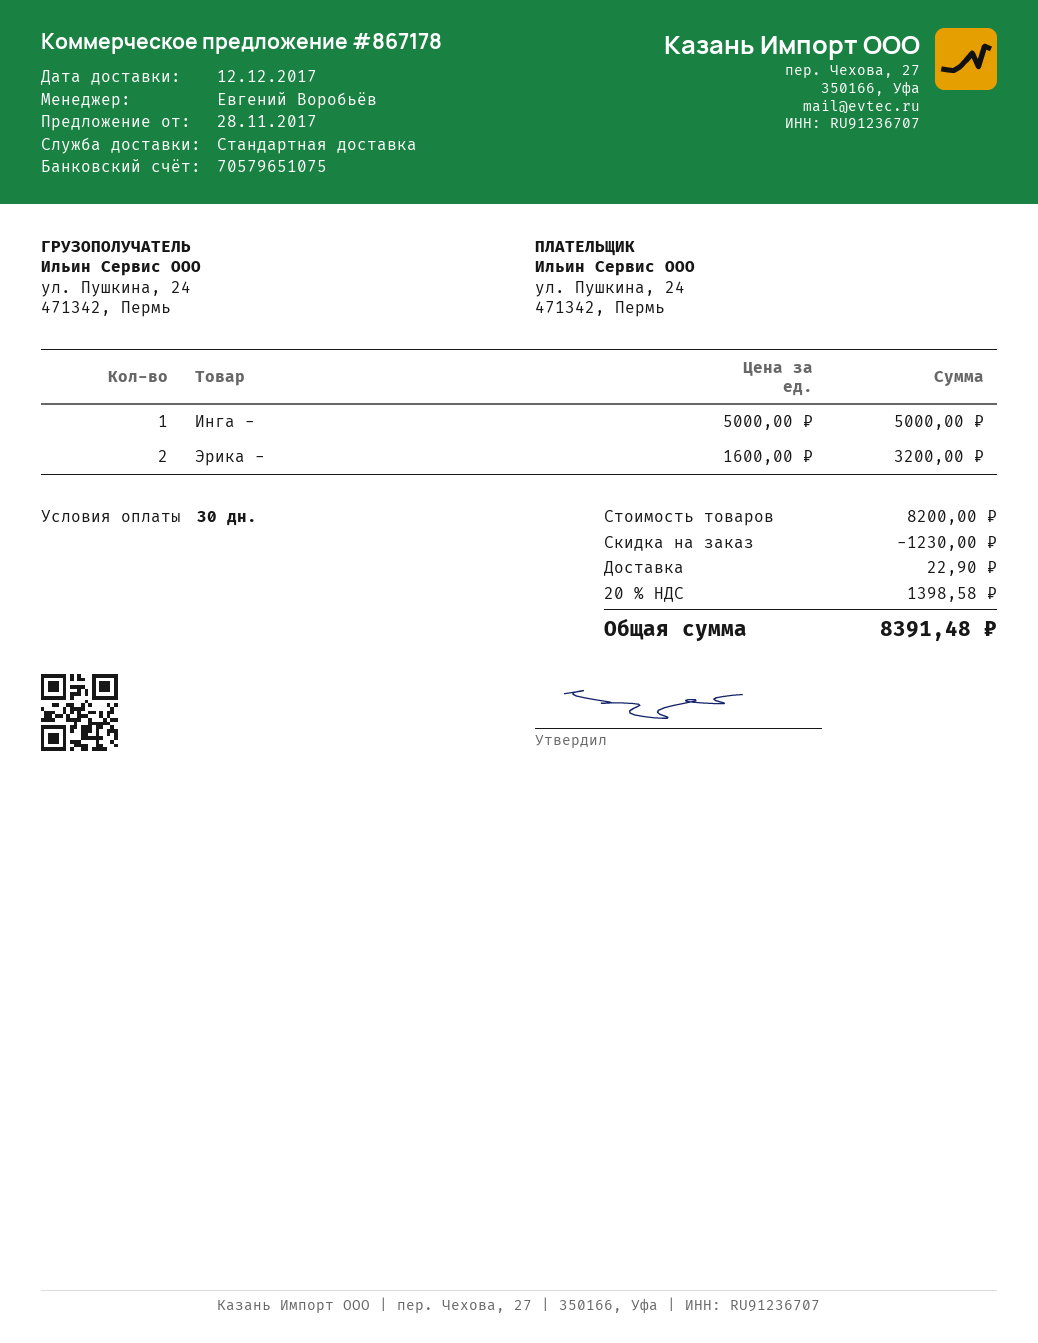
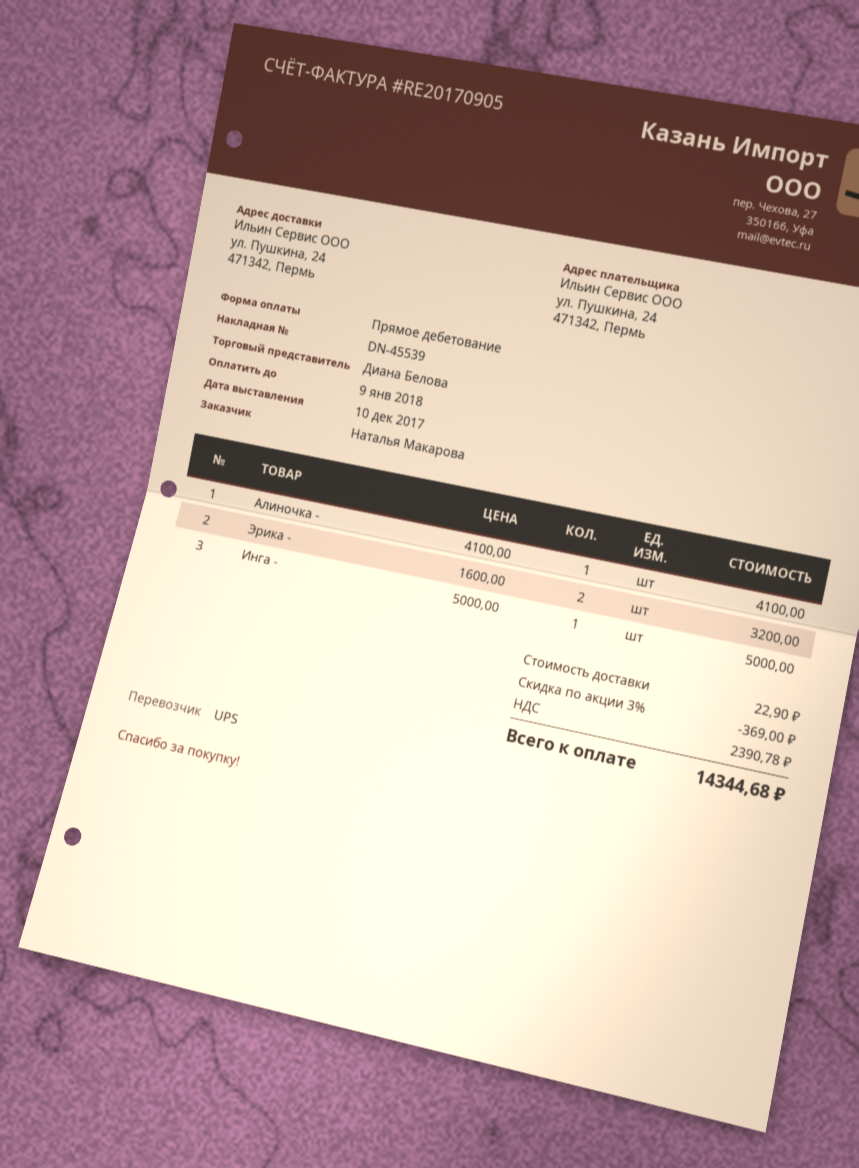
sales rep: Евгений Воробьёв -> Диана Белова
shipping method: standard -> UPS
Алиночка -: none -> 1 x 4100.00 = 4100.00
discount: 1230.00 -> 369.00
tax: 1398.58 -> 2390.78
total: 8391.48 -> 14344.68

